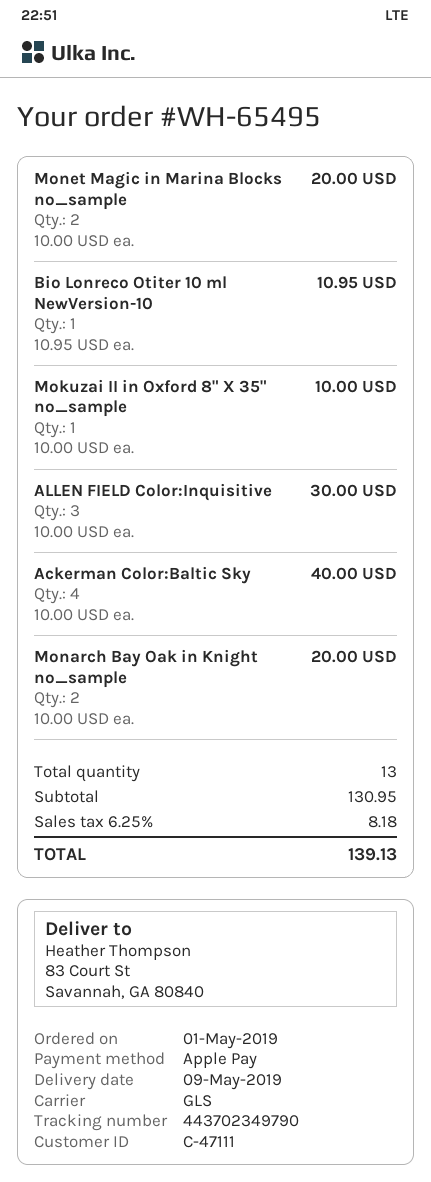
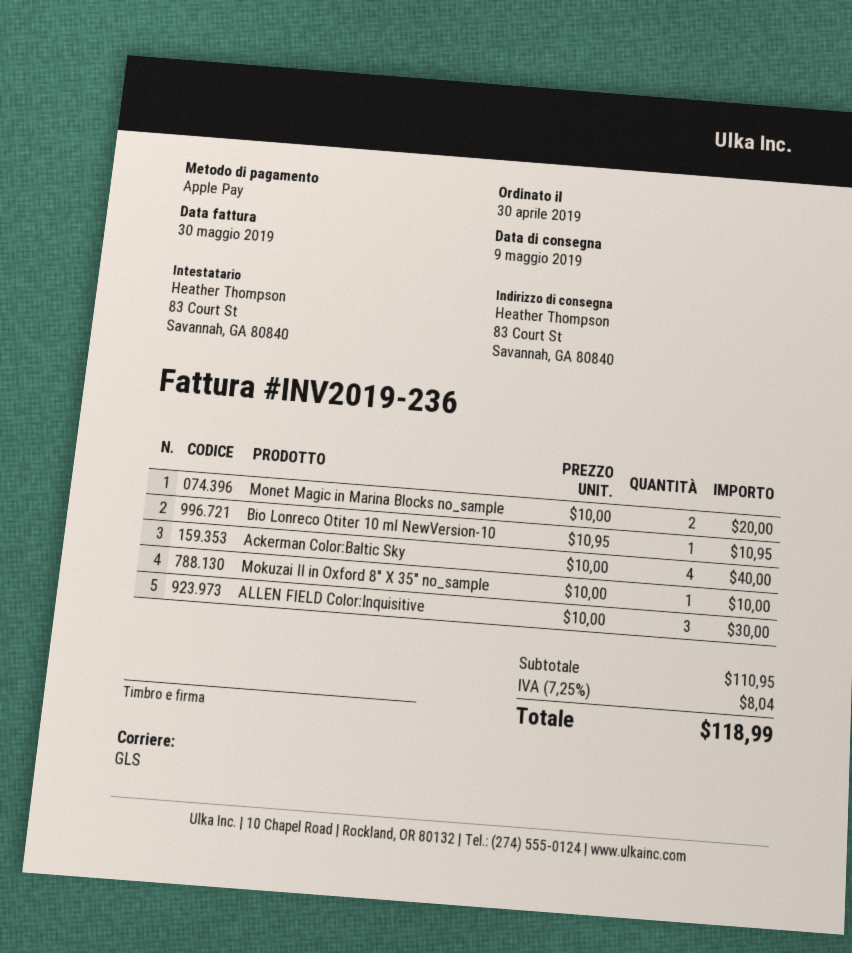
order date: 2019-05-01 -> 2019-04-30
Monarch Bay Oak in Knight no_sample: 2 x 10.00 = 20.00 -> none
subtotal: 130.95 -> 110.95
tax: 6.25% = 8.18 -> 7.25% = 8.04
total: 139.13 -> 118.99

